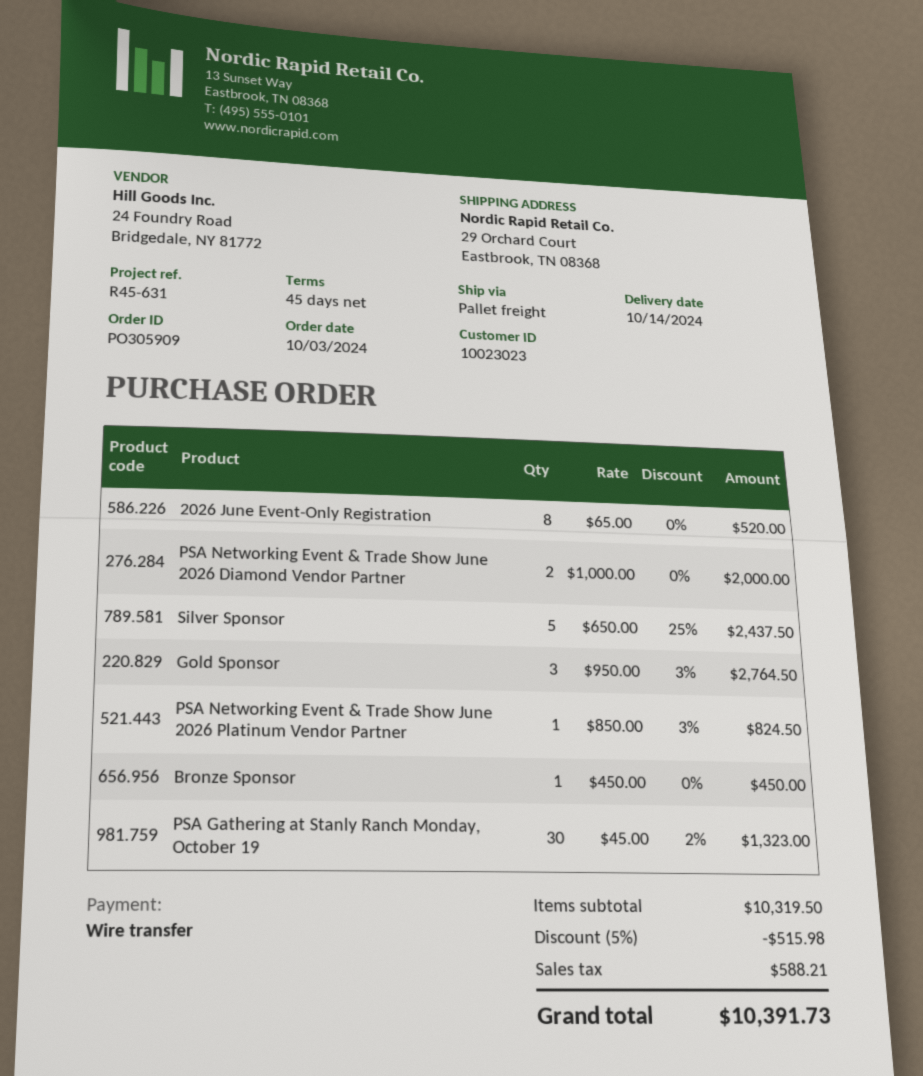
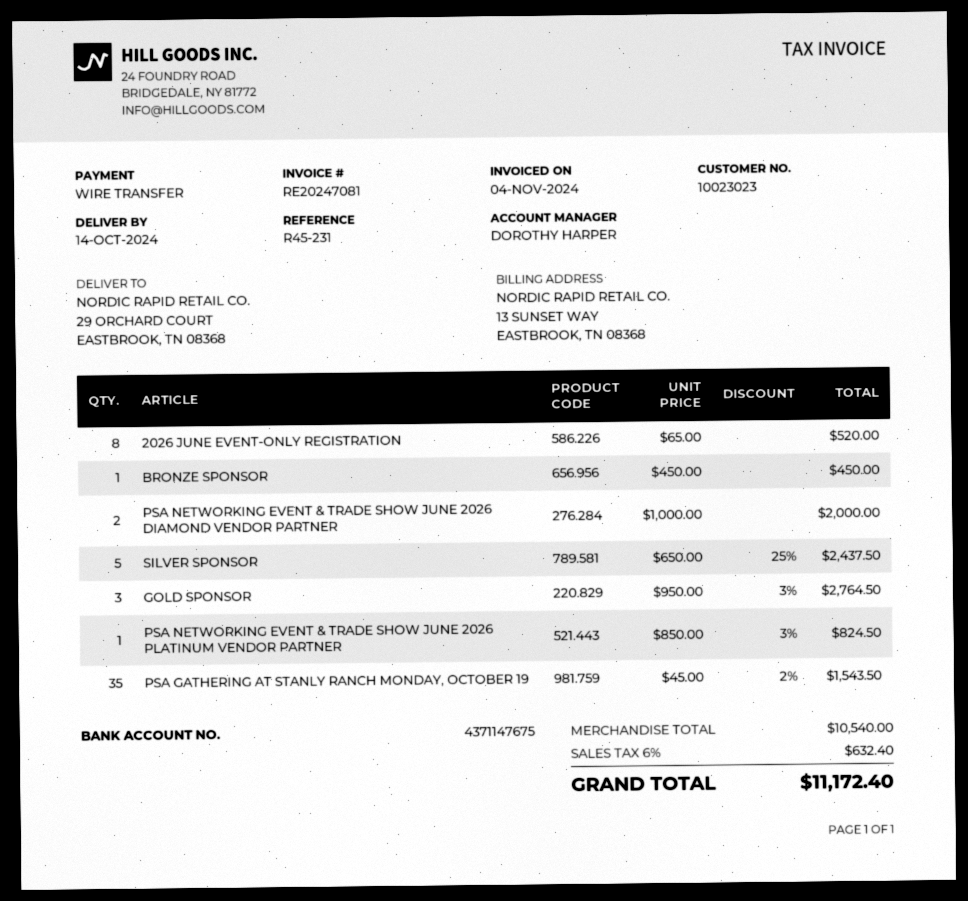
reference: R45-631 -> R45-231
PSA Gathering at Stanly Ranch Monday, October 19: 30 x 45.00 - 2% = 1323.00 -> 35 x 45.00 - 2% = 1543.50
subtotal: 10319.50 -> 10540.00
discount: 5% = 515.98 -> none
tax: 588.21 -> 632.40
total: 10391.73 -> 11172.40

